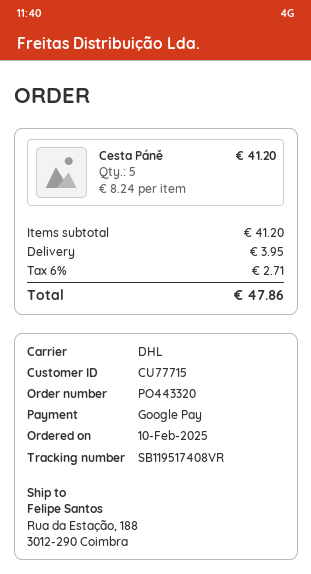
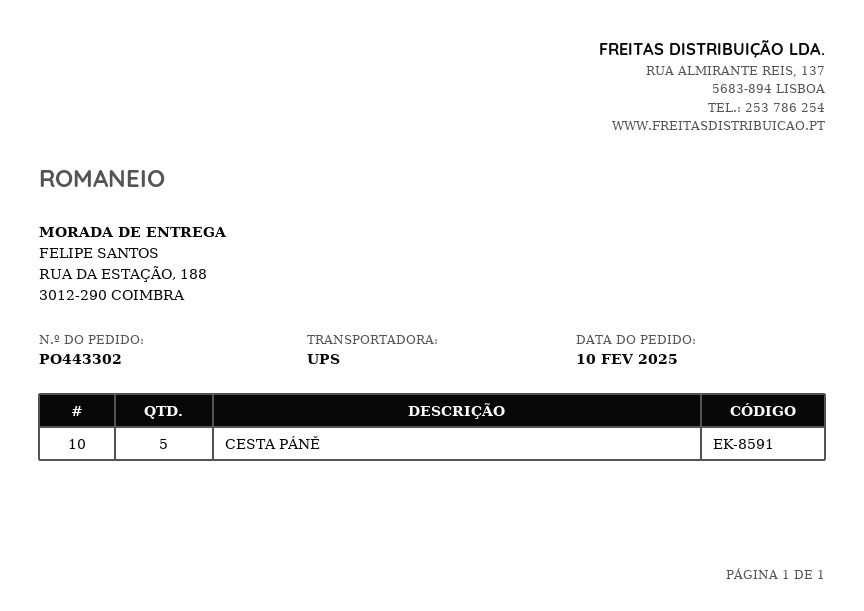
order number: PO443320 -> PO443302
shipping method: DHL -> UPS

